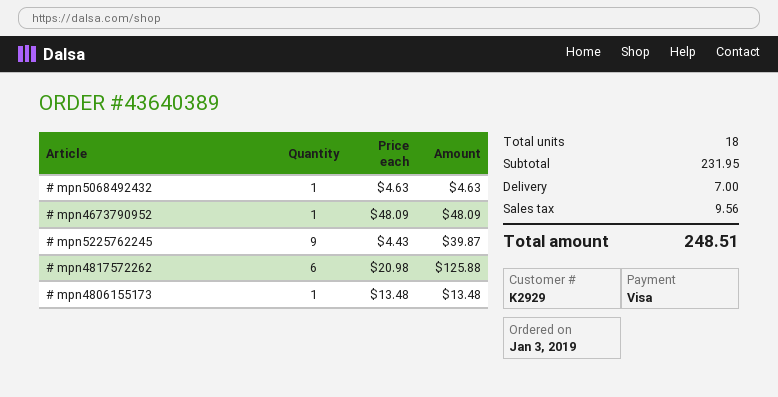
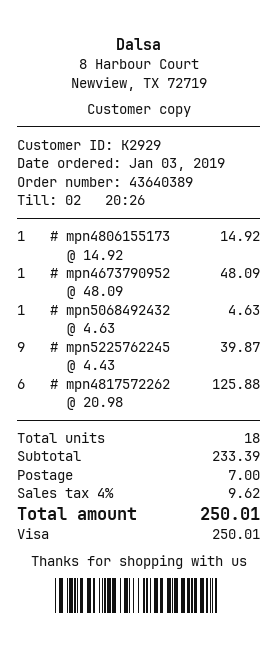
# mpn4806155173: 1 x 13.48 = 13.48 -> 1 x 14.92 = 14.92
subtotal: 231.95 -> 233.39
tax: 9.56 -> 9.62
total: 248.51 -> 250.01

